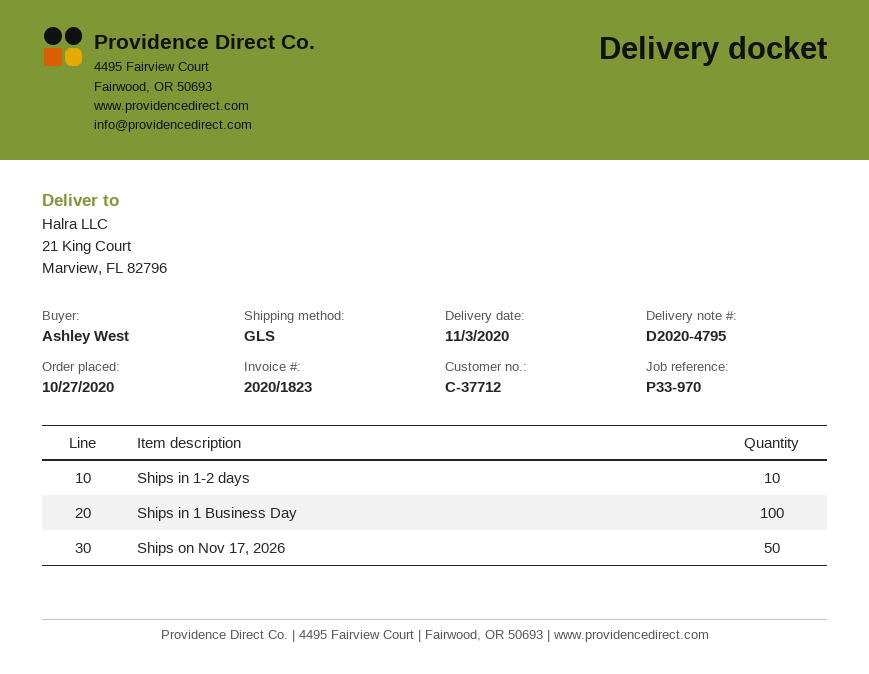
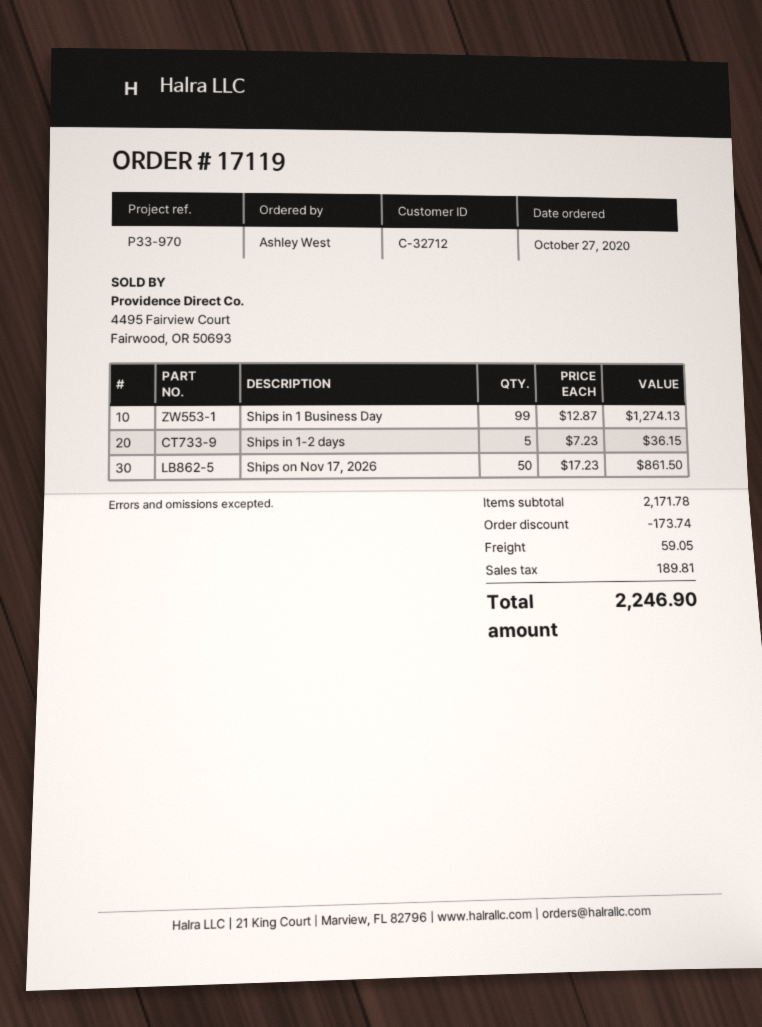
customer number: C-37712 -> C-32712
Ships in 1-2 days: 10 -> 5
Ships in 1 Business Day: 100 -> 99

